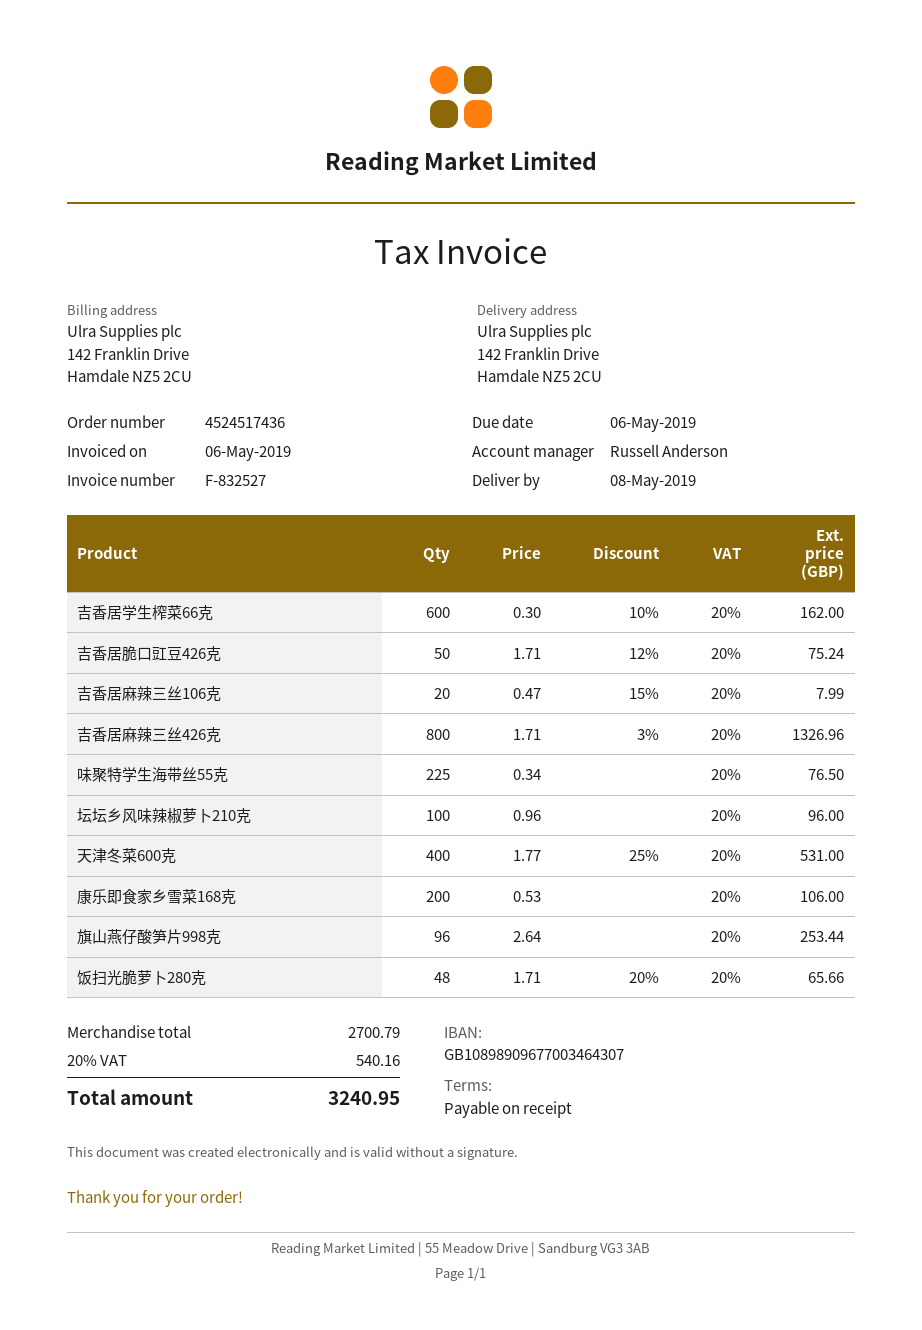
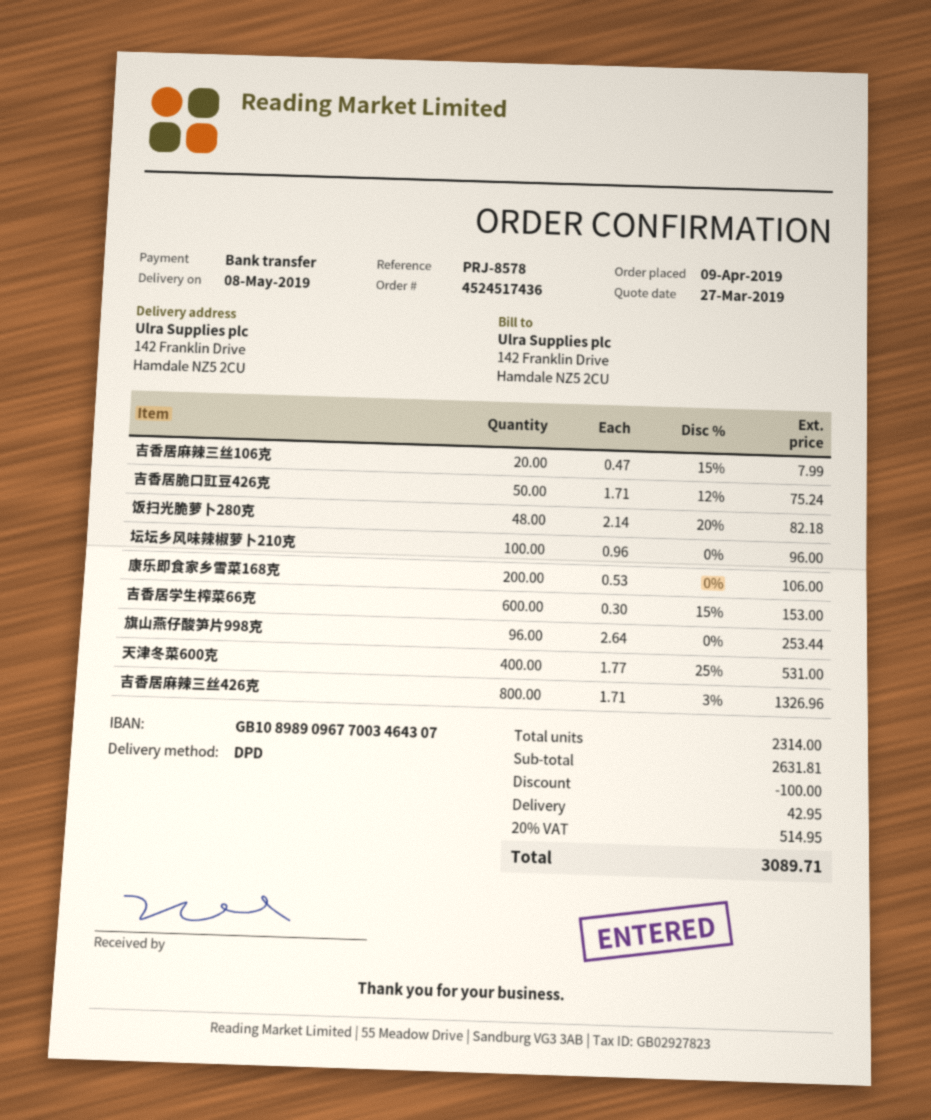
吉香居学生榨菜66克: 600 x 0.30 - 10% = 162.00 -> 600 x 0.30 - 15% = 153.00
味聚特学生海带丝55克: 225 x 0.34 = 76.50 -> none
饭扫光脆萝卜280克: 48 x 1.71 - 20% = 65.66 -> 48 x 2.14 - 20% = 82.18
subtotal: 2700.79 -> 2631.81
discount: none -> 100.00
shipping: none -> 42.95
tax: 20% = 540.16 -> 20% = 514.95
total: 3240.95 -> 3089.71

